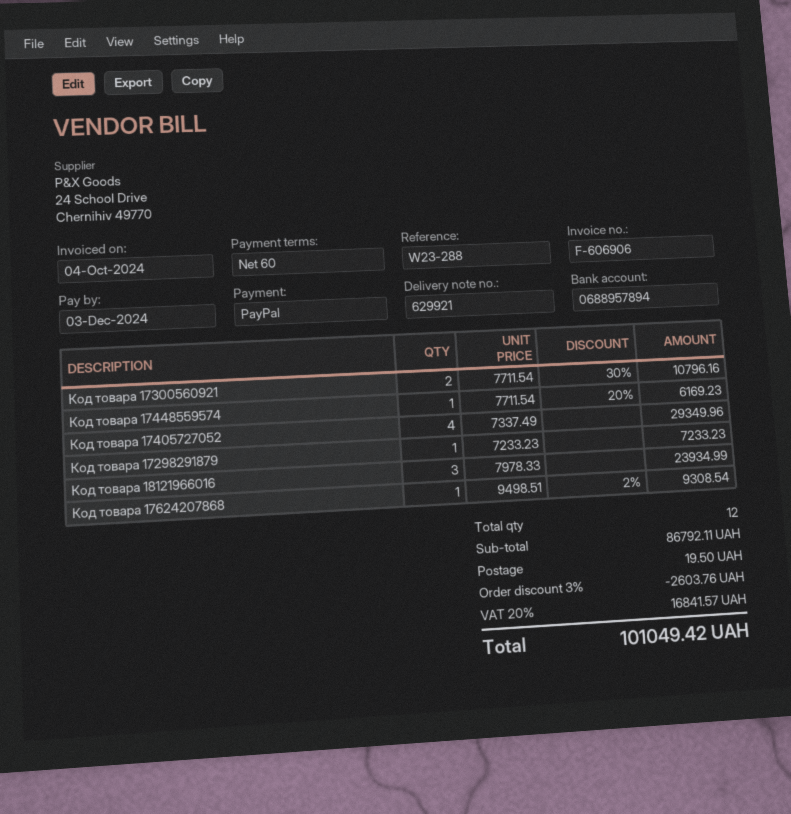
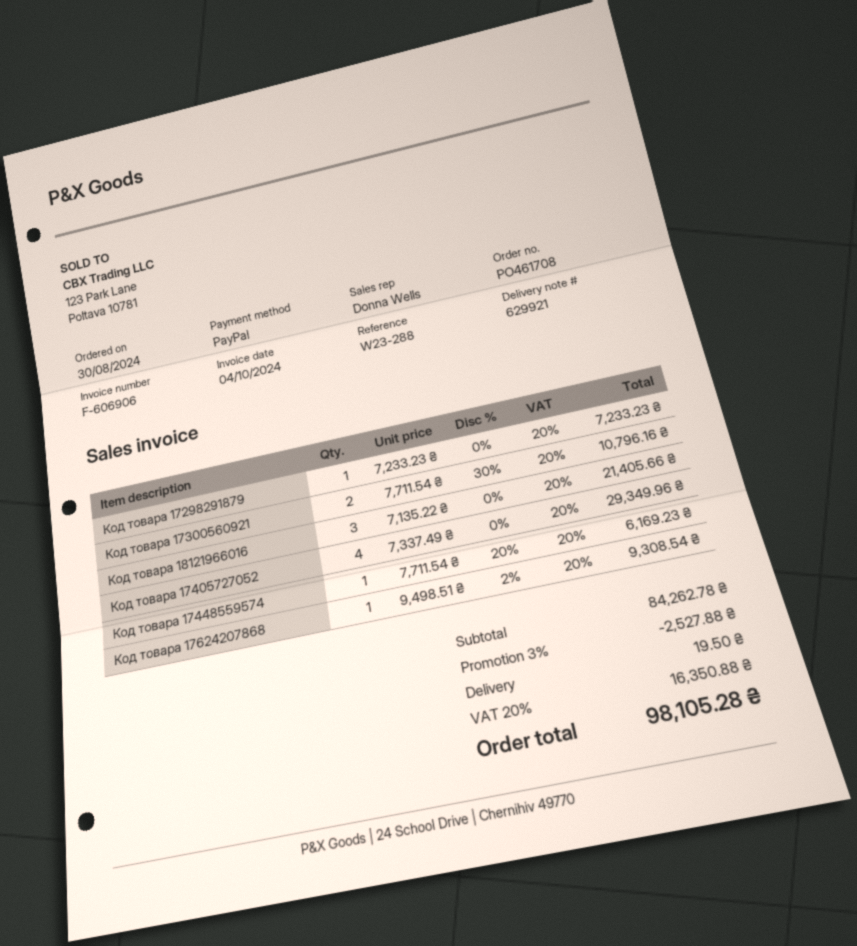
Код товара 18121966016: 3 x 7978.33 = 23934.99 -> 3 x 7135.22 = 21405.66
subtotal: 86792.11 -> 84262.78
discount: 3% = 2603.76 -> 3% = 2527.88
tax: 20% = 16841.57 -> 20% = 16350.88
total: 101049.42 -> 98105.28

